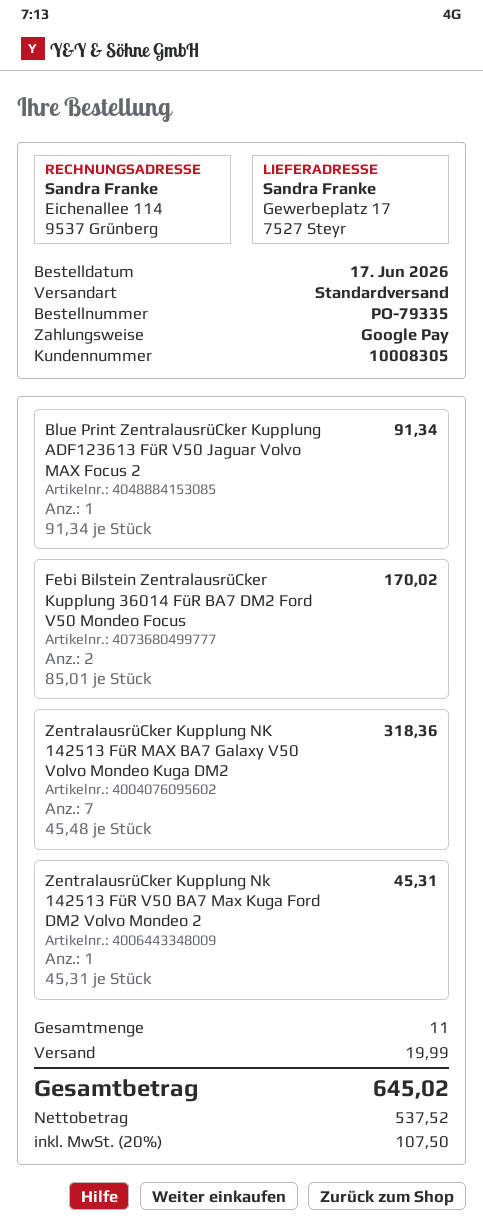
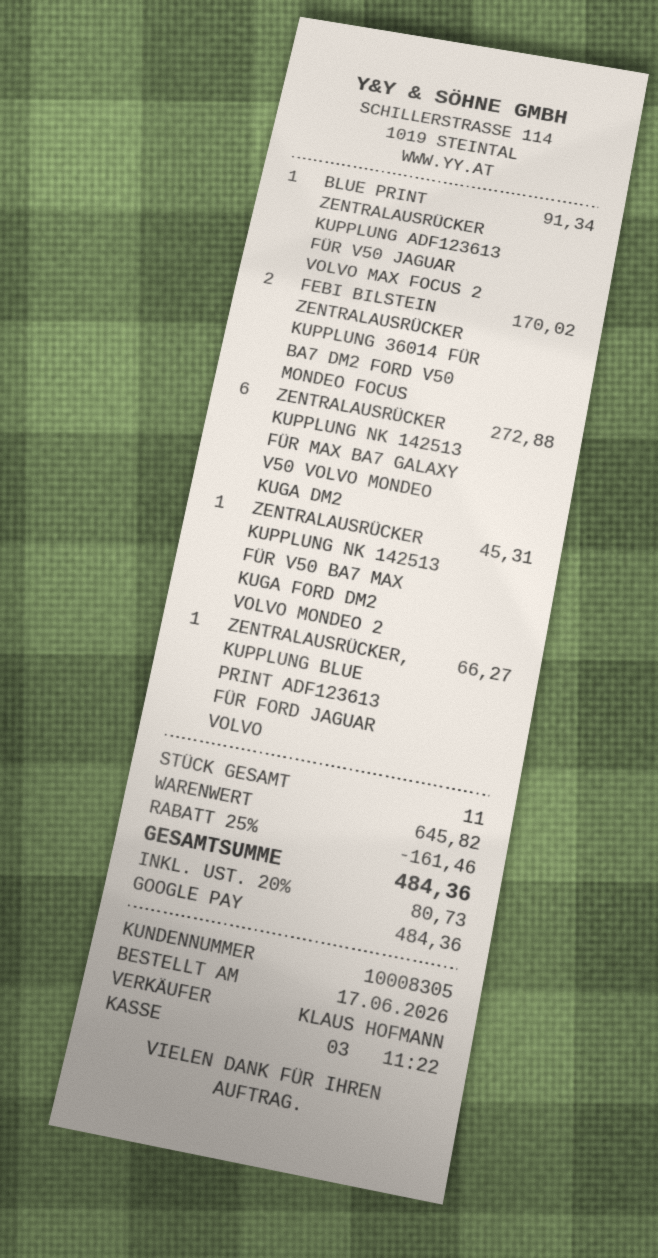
ZentralausrüCker Kupplung NK 142513 FüR MAX BA7 Galaxy V50 Volvo Mondeo Kuga DM2: 7 for 318.36 -> 6 for 272.88
ZENTRALAUSRÜCKER, KUPPLUNG BLUE PRINT ADF123613 FÜR FORD JAGUAR VOLVO: none -> 1 for 66.27
discount: none -> 25% = 161.46
shipping: 19.99 -> none
tax: 20% = 107.50 -> 20% = 80.73
total: 645.02 -> 484.36

